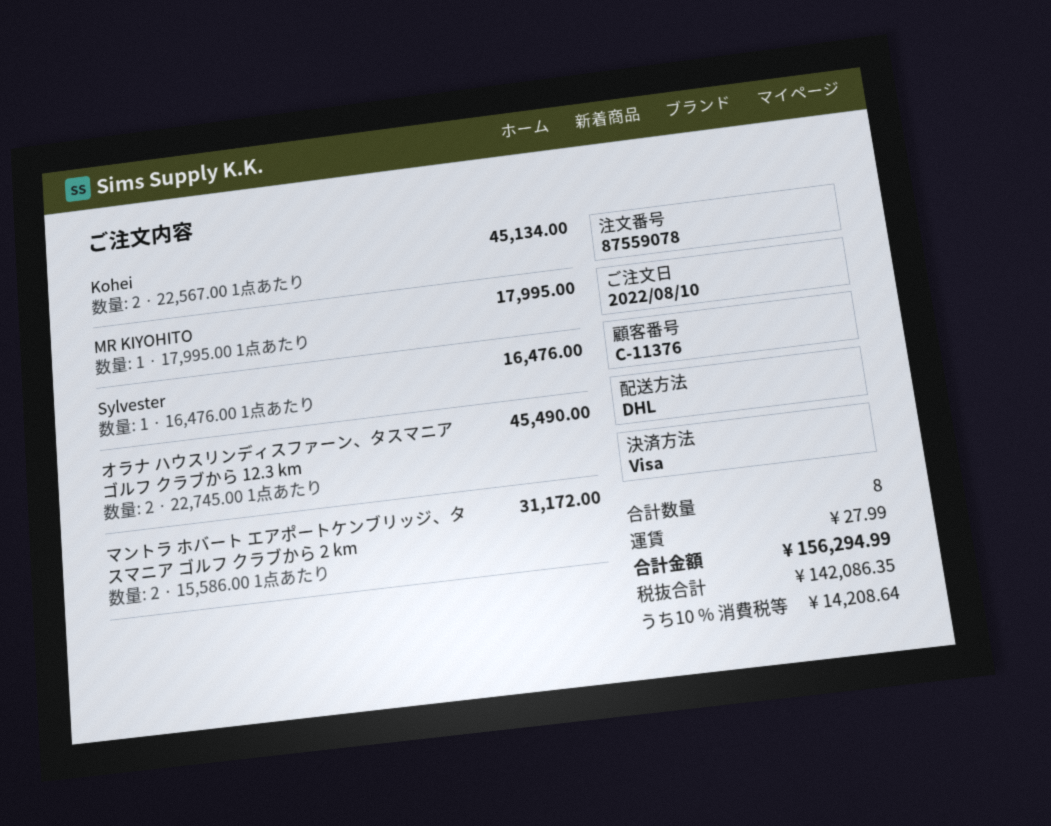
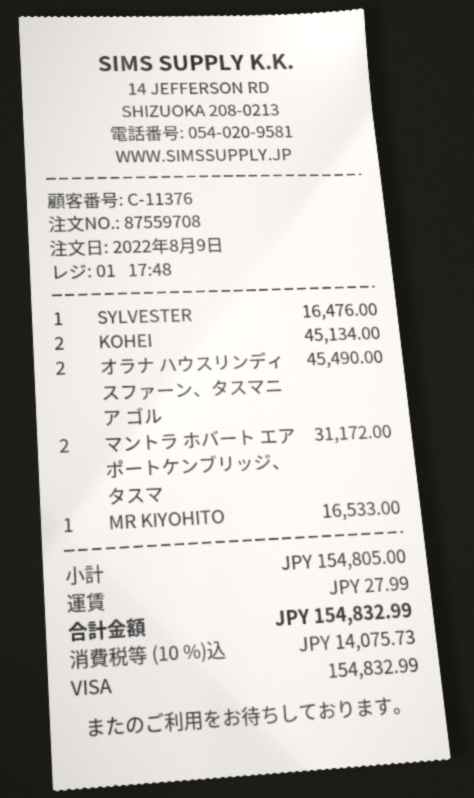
order number: 87559078 -> 87559708
order date: 2022-08-10 -> 2022-08-09
MR KIYOHITO: 1 for 17995.00 -> 1 for 16533.00
tax: 10% = 14208.64 -> 10% = 14075.73
total: 156294.99 -> 154832.99

